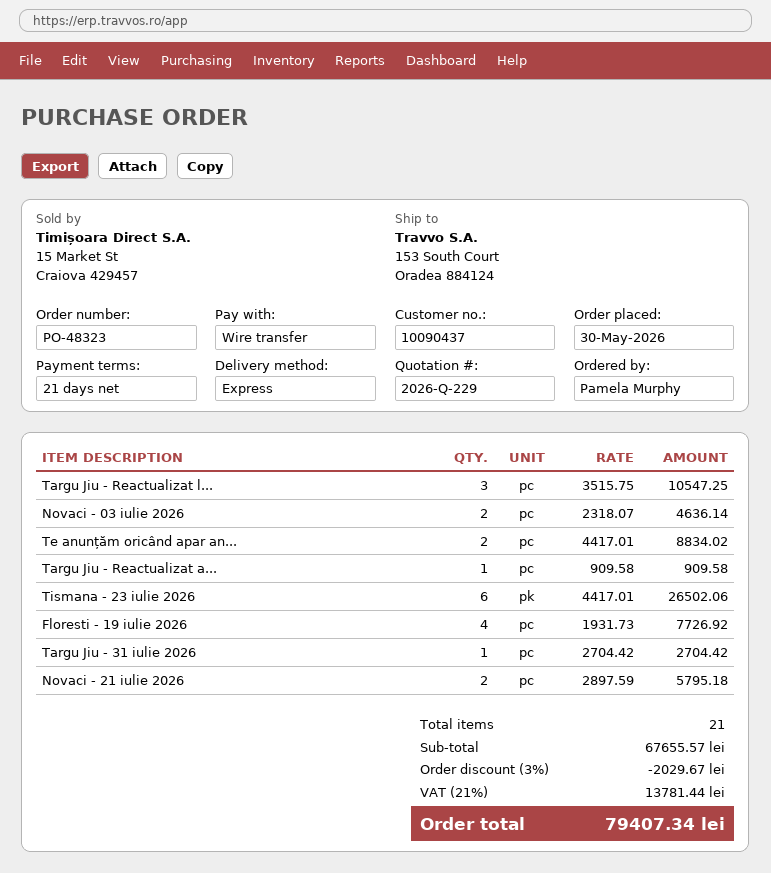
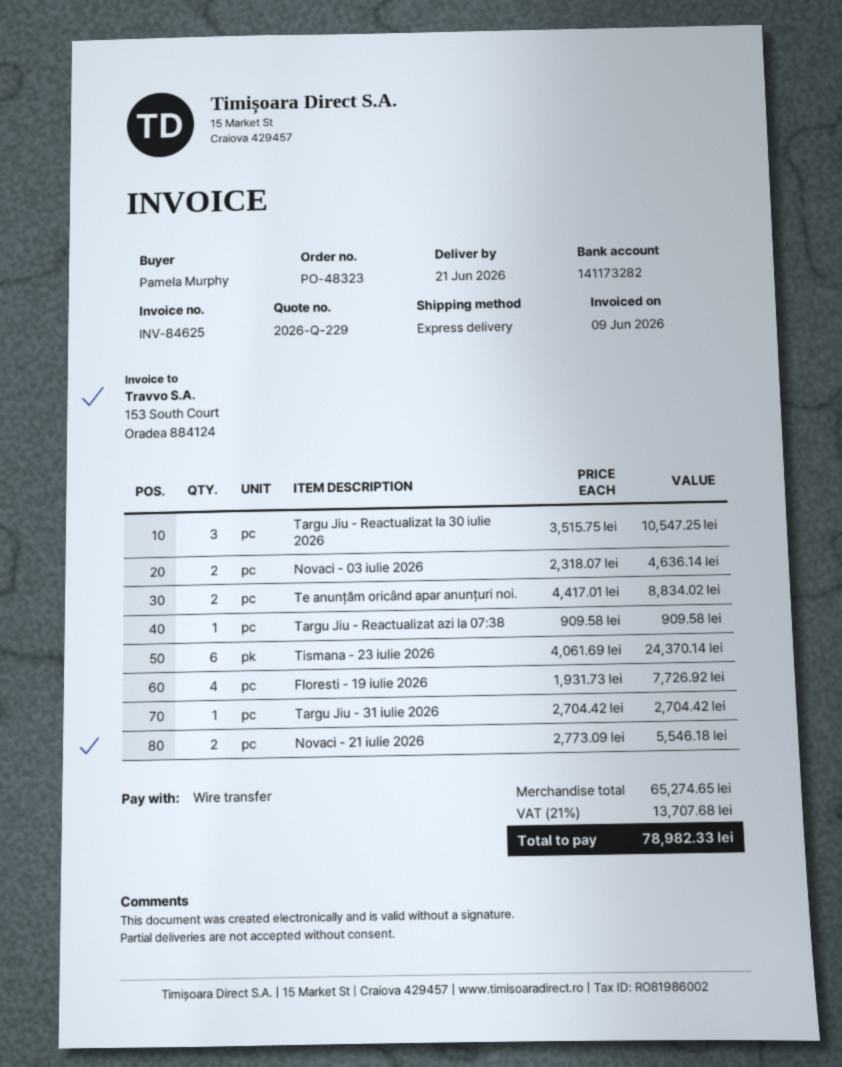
Tismana - 23 iulie 2026: 6 x 4417.01 = 26502.06 -> 6 x 4061.69 = 24370.14
Novaci - 21 iulie 2026: 2 x 2897.59 = 5795.18 -> 2 x 2773.09 = 5546.18
subtotal: 67655.57 -> 65274.65
discount: 3% = 2029.67 -> none
tax: 21% = 13781.44 -> 21% = 13707.68
total: 79407.34 -> 78982.33

